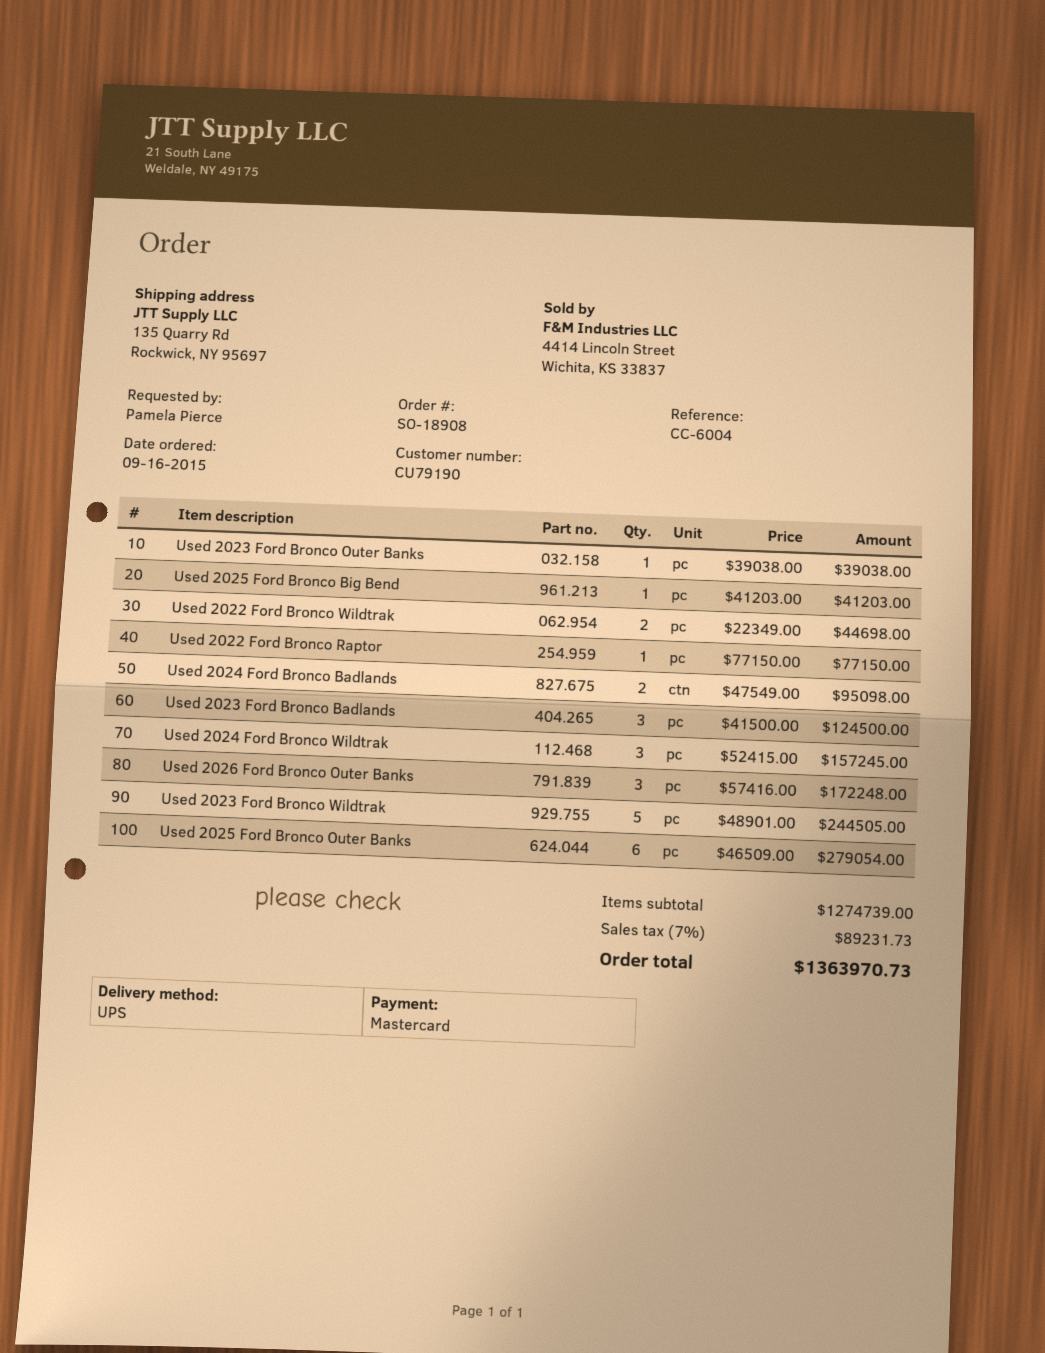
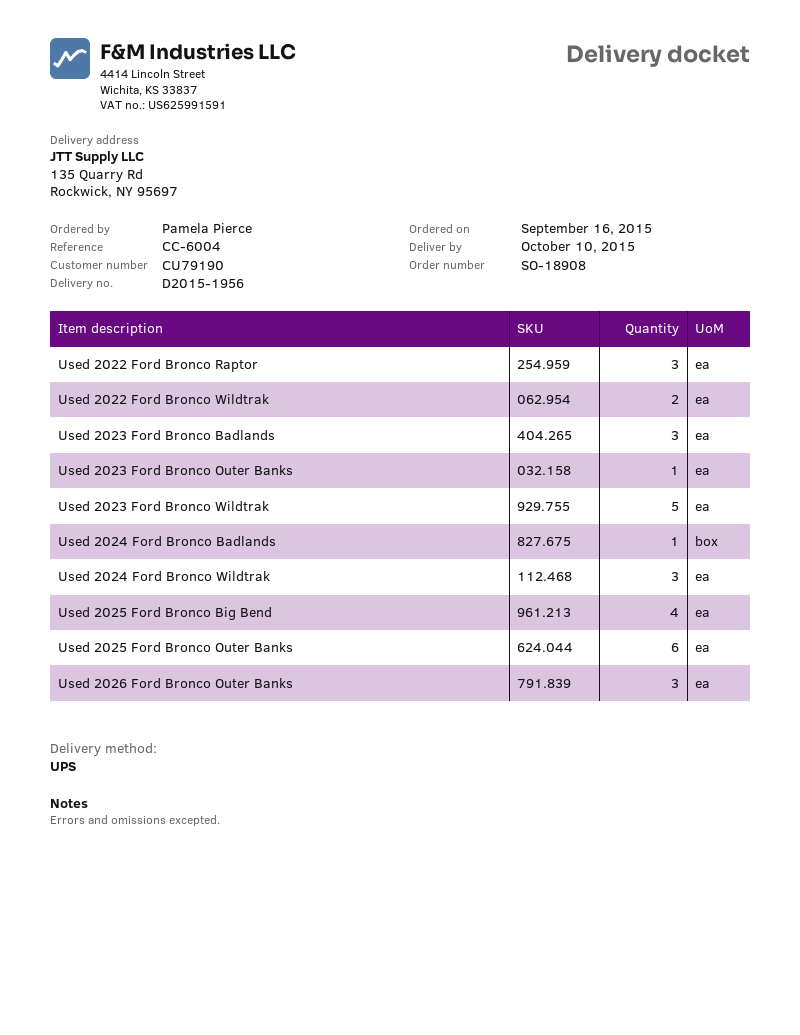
Used 2025 Ford Bronco Big Bend: 1 -> 4
Used 2022 Ford Bronco Raptor: 1 -> 3
Used 2024 Ford Bronco Badlands: 2 -> 1

